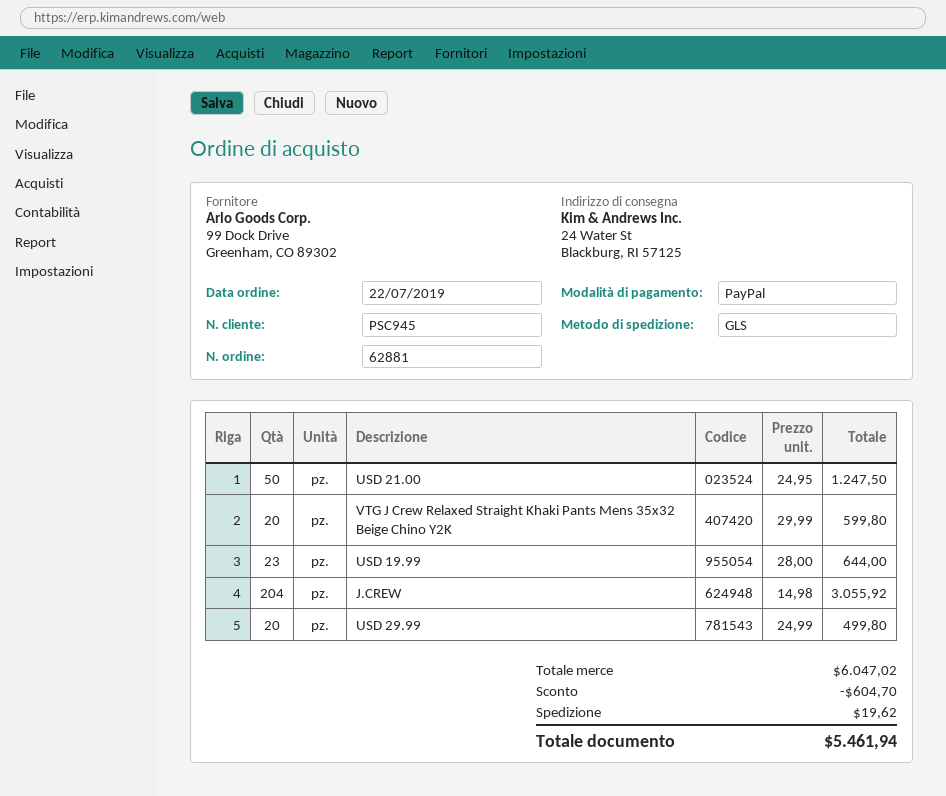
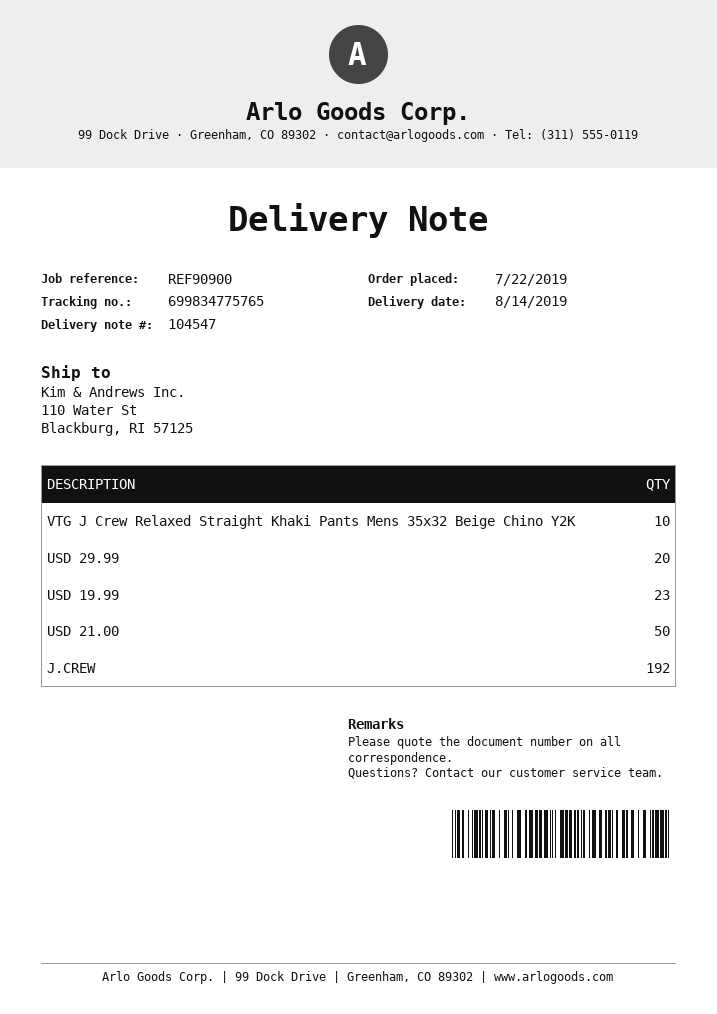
ship to: 24 Water St, Blackburg, RI 57125 -> 110 Water St, Blackburg, RI 57125
VTG J Crew Relaxed Straight Khaki Pants Mens 35x32 Beige Chino Y2K: 20 -> 10
J.CREW: 204 -> 192

